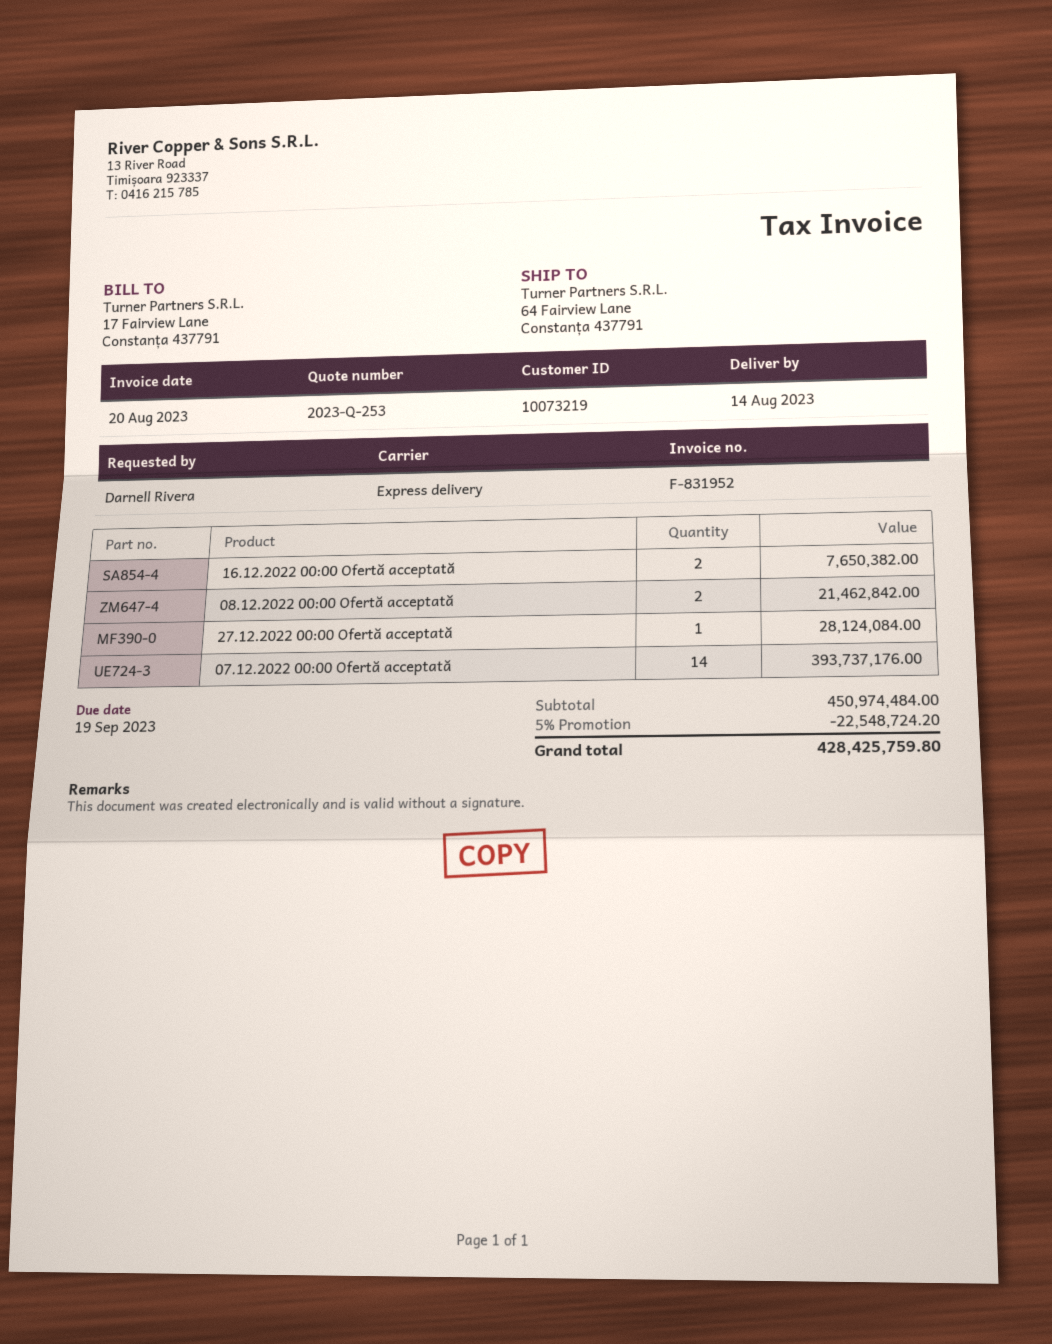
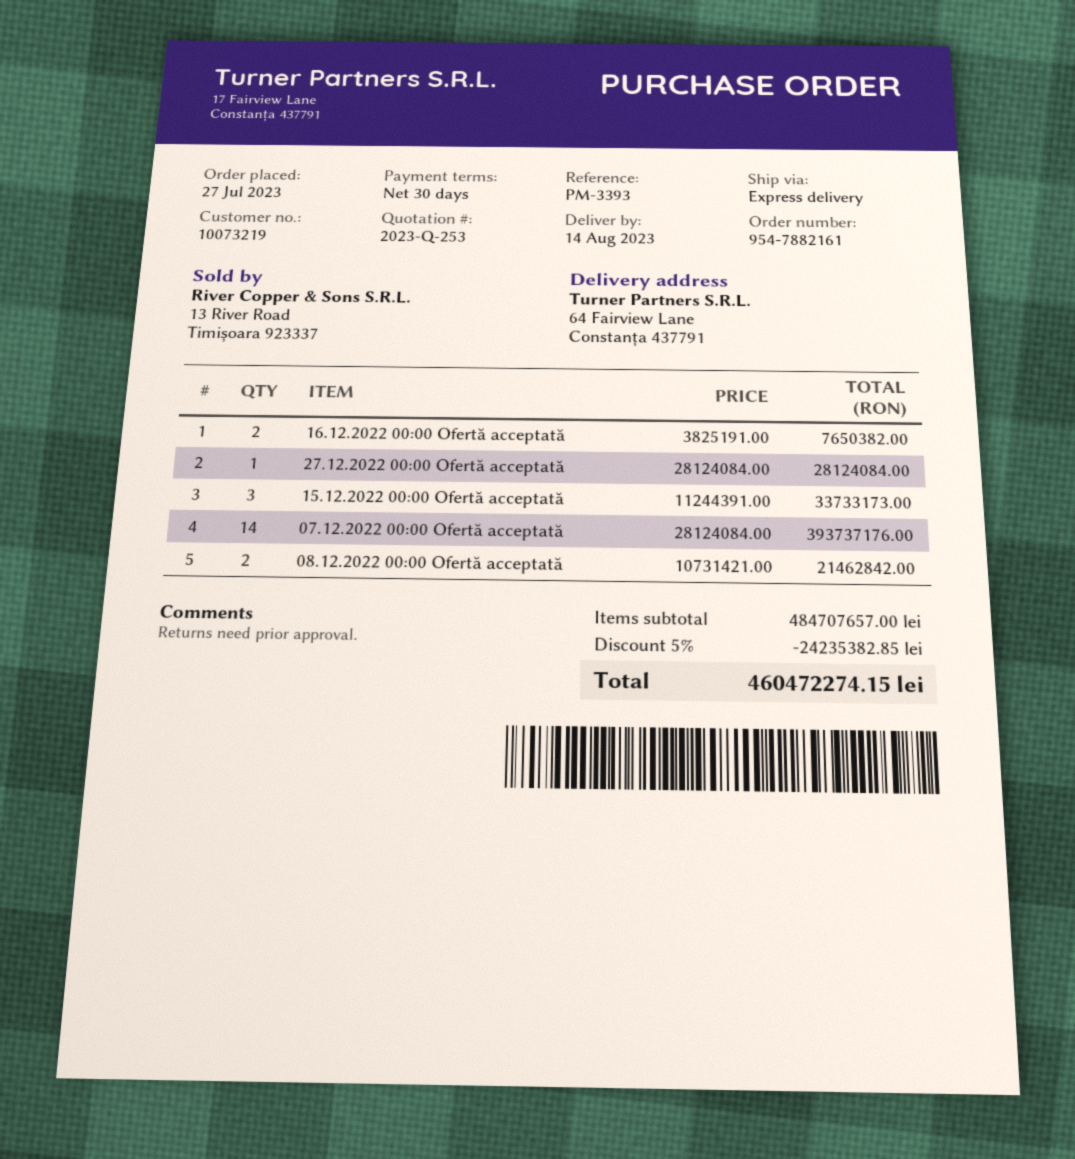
15.12.2022 00:00 Ofertă acceptată: none -> 3 for 33733173.00
subtotal: 450974484.00 -> 484707657.00
discount: 5% = 22548724.20 -> 5% = 24235382.85
total: 428425759.80 -> 460472274.15

